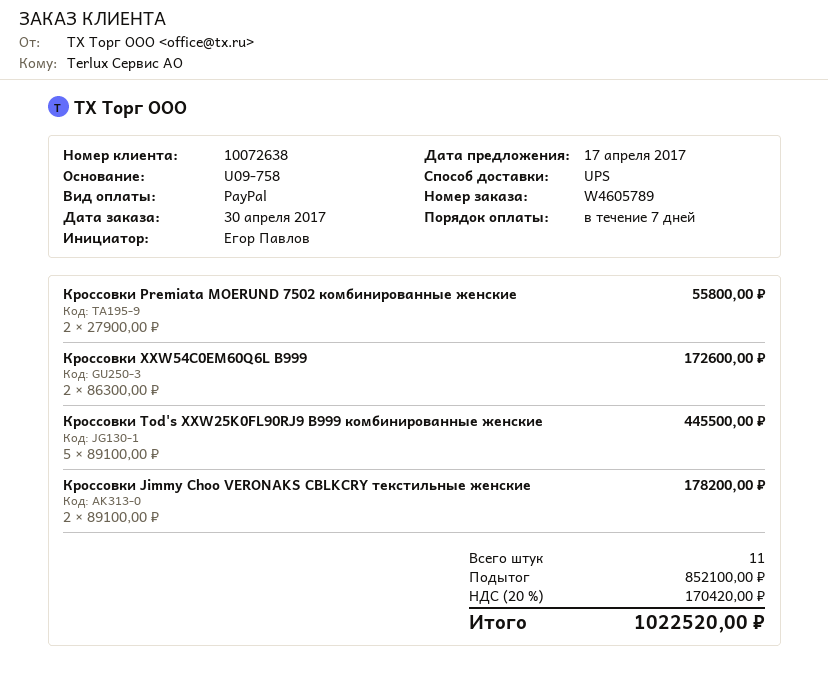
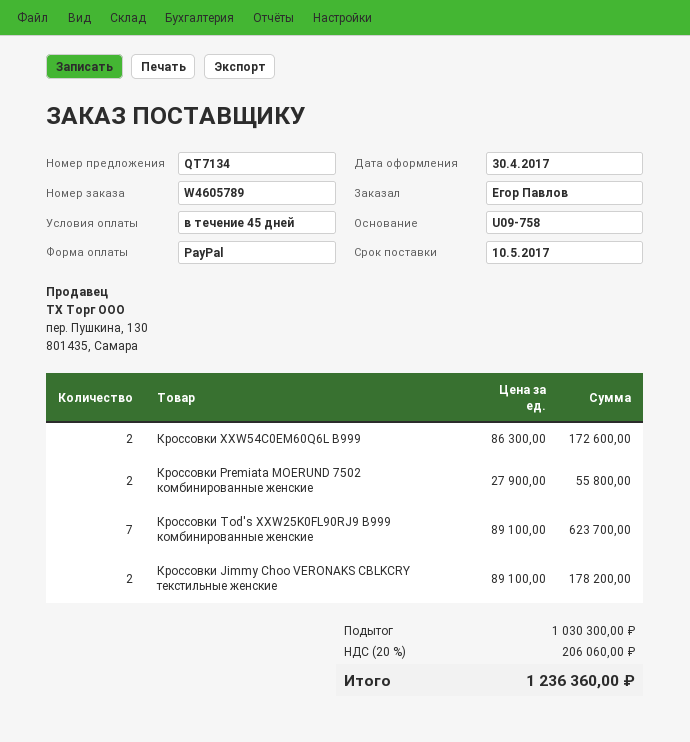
payment terms: 7 days -> 45 days
Кроссовки Tod's XXW25K0FL90RJ9 B999 комбинированные женские: 5 x 89100.00 = 445500.00 -> 7 x 89100.00 = 623700.00
subtotal: 852100.00 -> 1030300.00
tax: 20% = 170420.00 -> 20% = 206060.00
total: 1022520.00 -> 1236360.00

